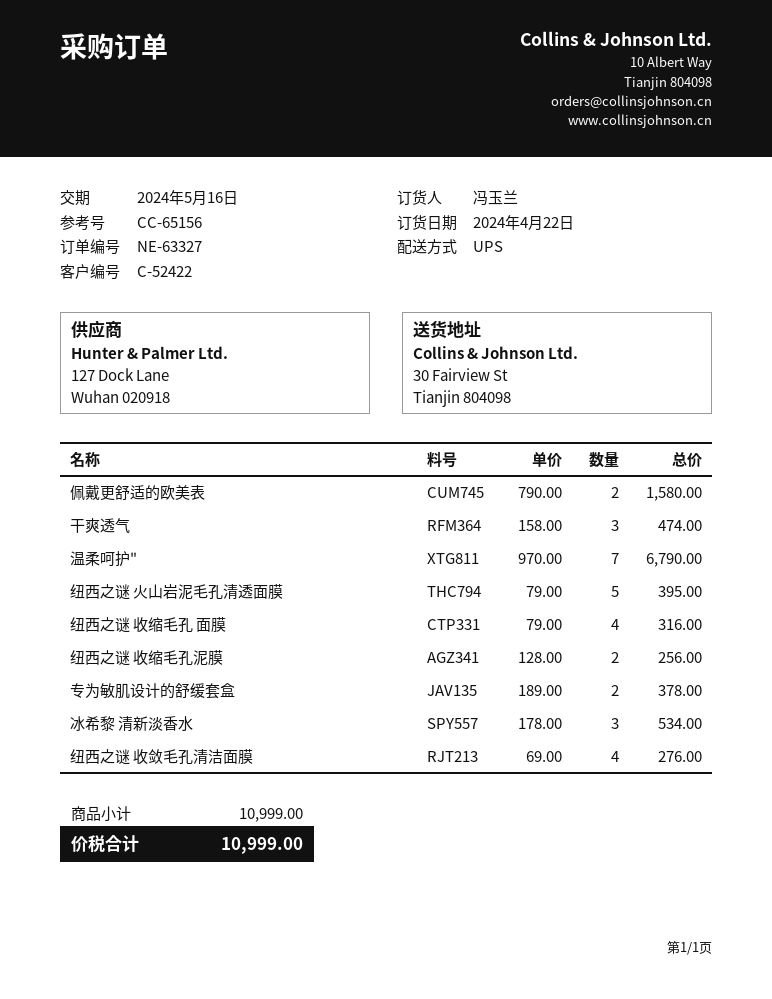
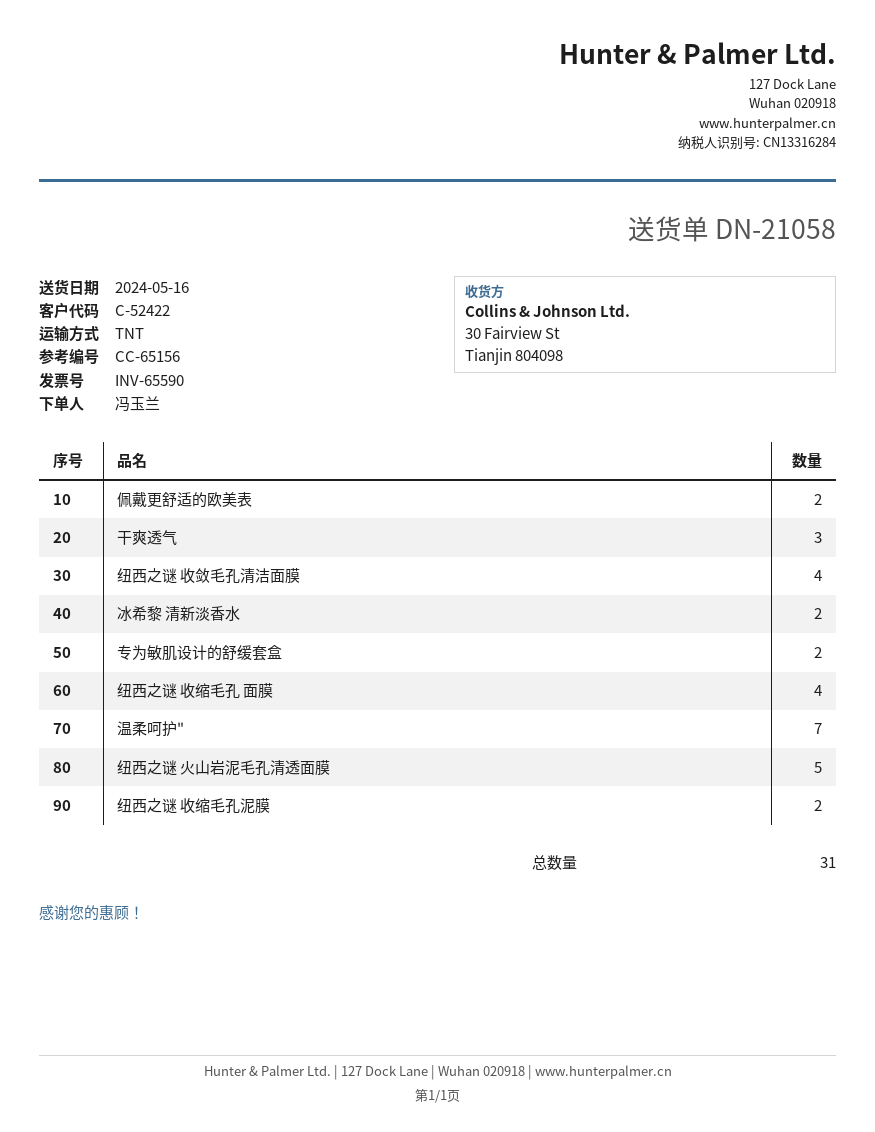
shipping method: UPS -> TNT
冰希黎 清新淡香水: 3 -> 2

